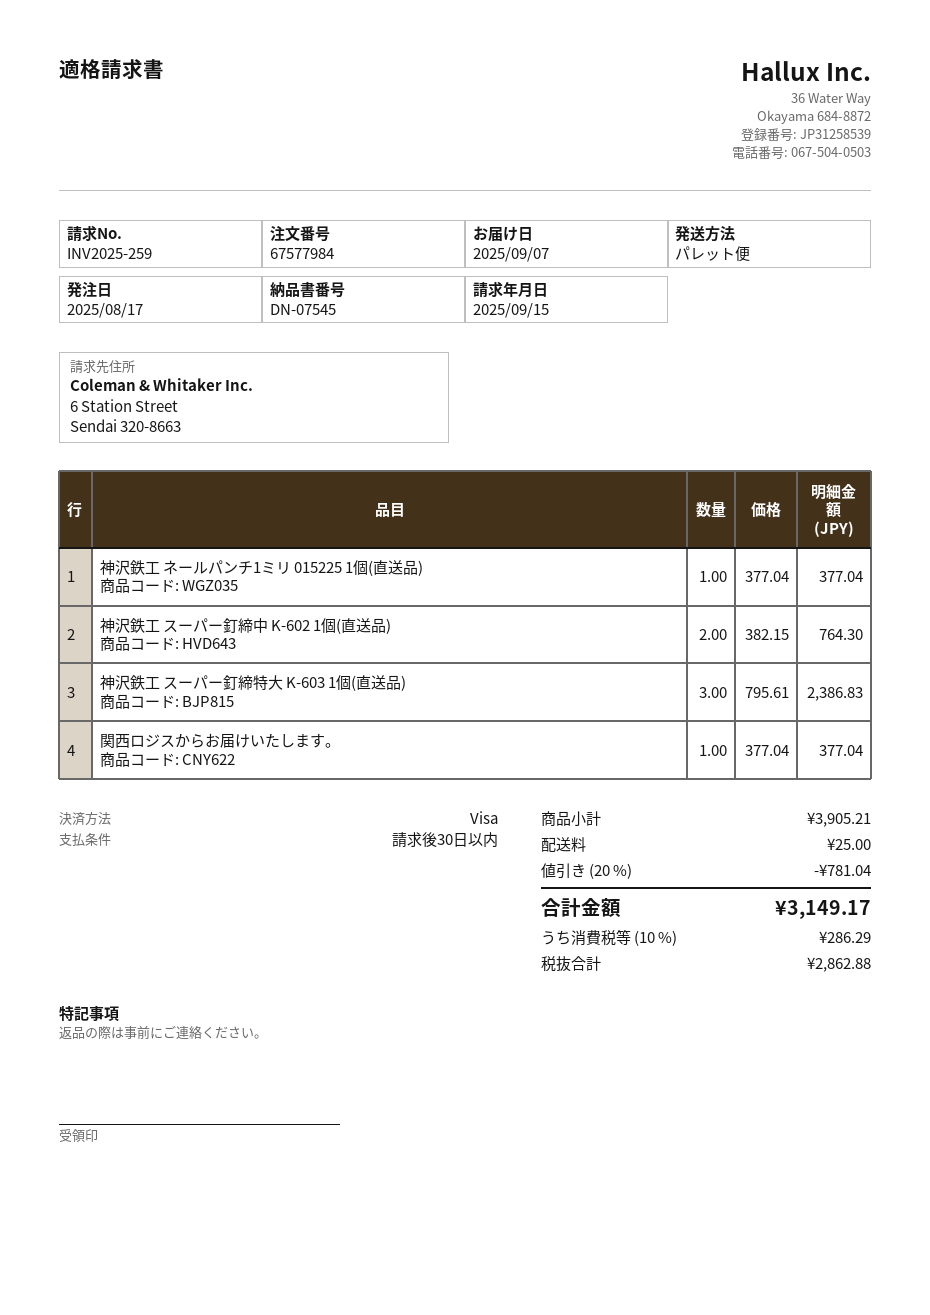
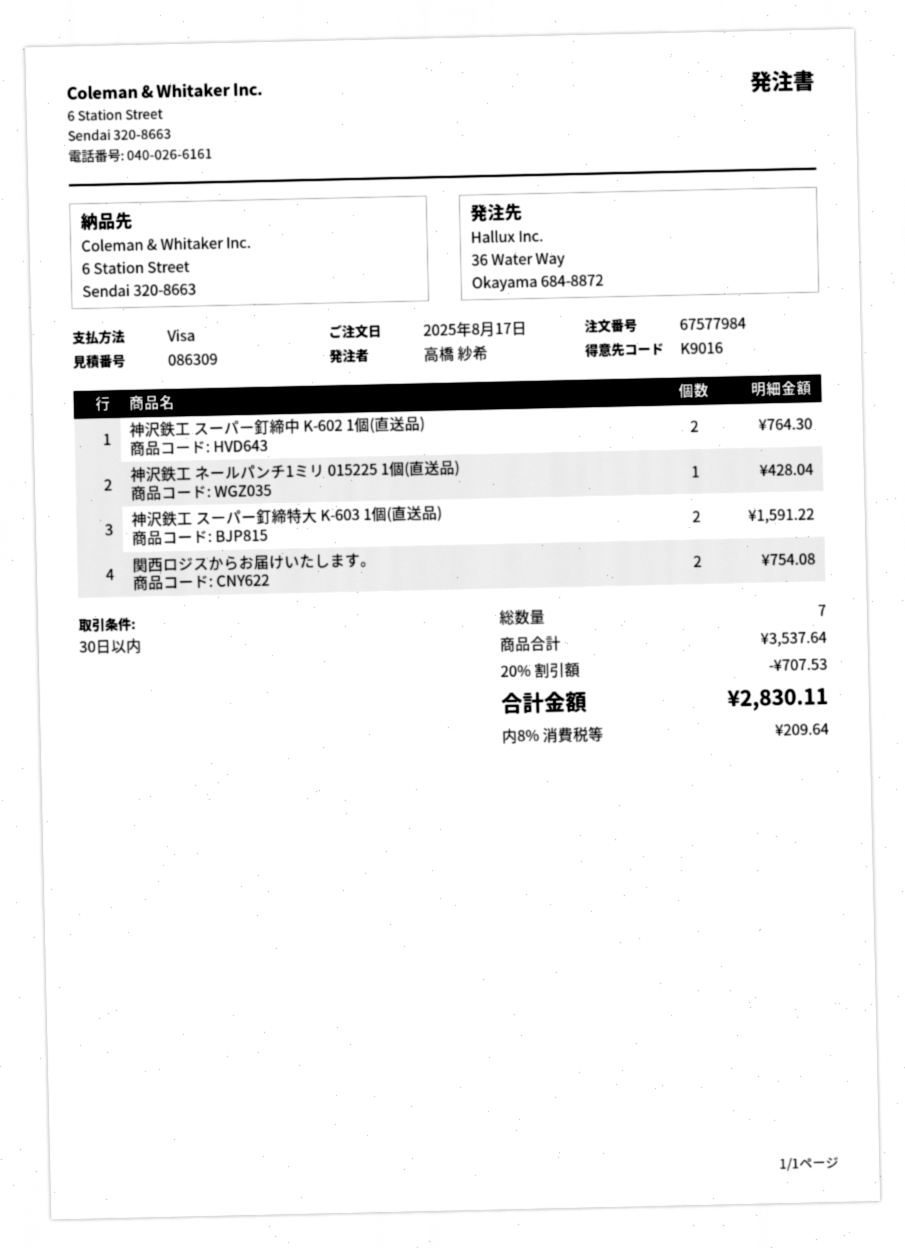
神沢鉄工 ネールパンチ1ミリ 015225 1個(直送品): 1 for 377.04 -> 1 for 428.04
神沢鉄工 スーパー釘締特大 K-603 1個(直送品): 3 for 2386.83 -> 2 for 1591.22
関西ロジスからお届けいたします。: 1 for 377.04 -> 2 for 754.08
subtotal: 3905.21 -> 3537.64
discount: 20% = 781.04 -> 20% = 707.53
shipping: 25.00 -> none
tax: 10% = 286.29 -> 8% = 209.64
total: 3149.17 -> 2830.11

